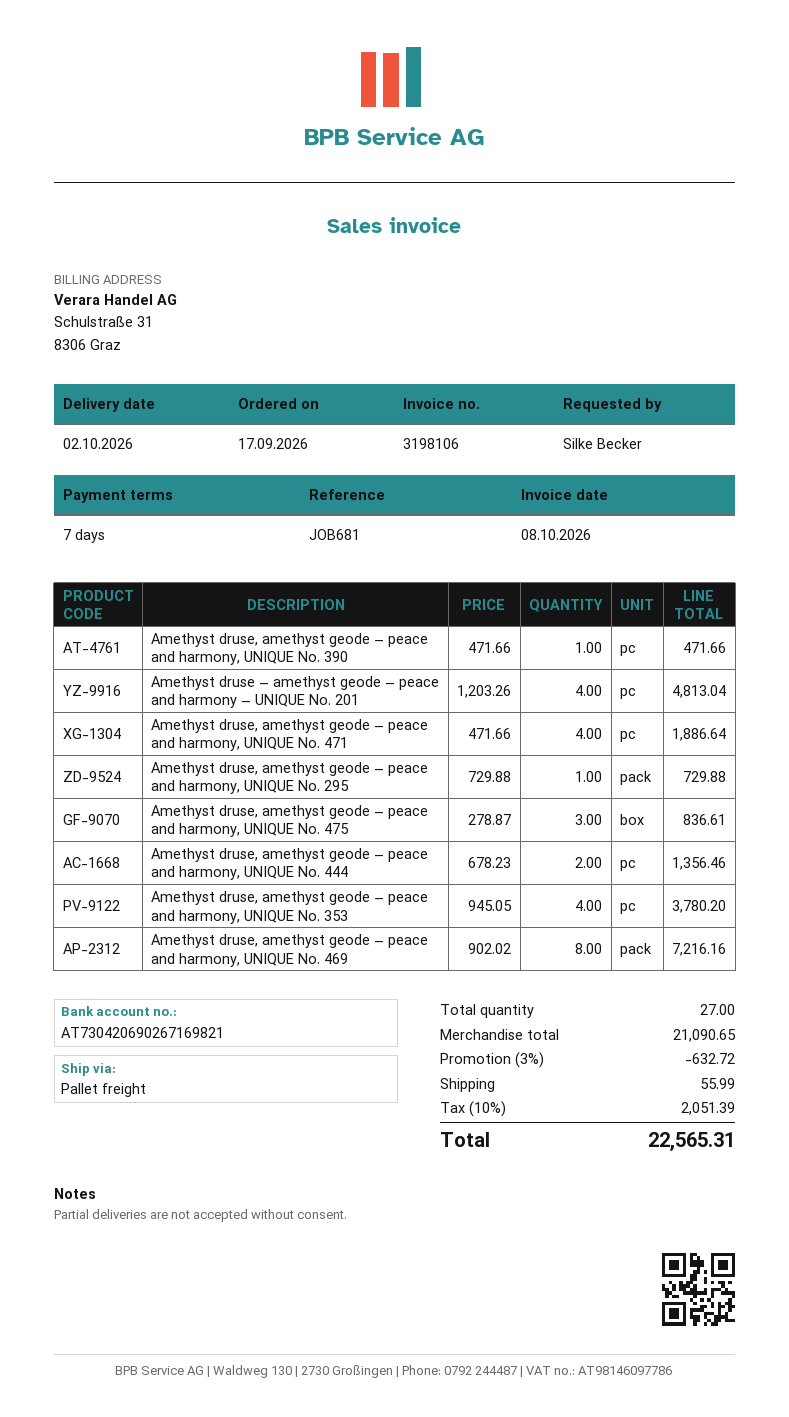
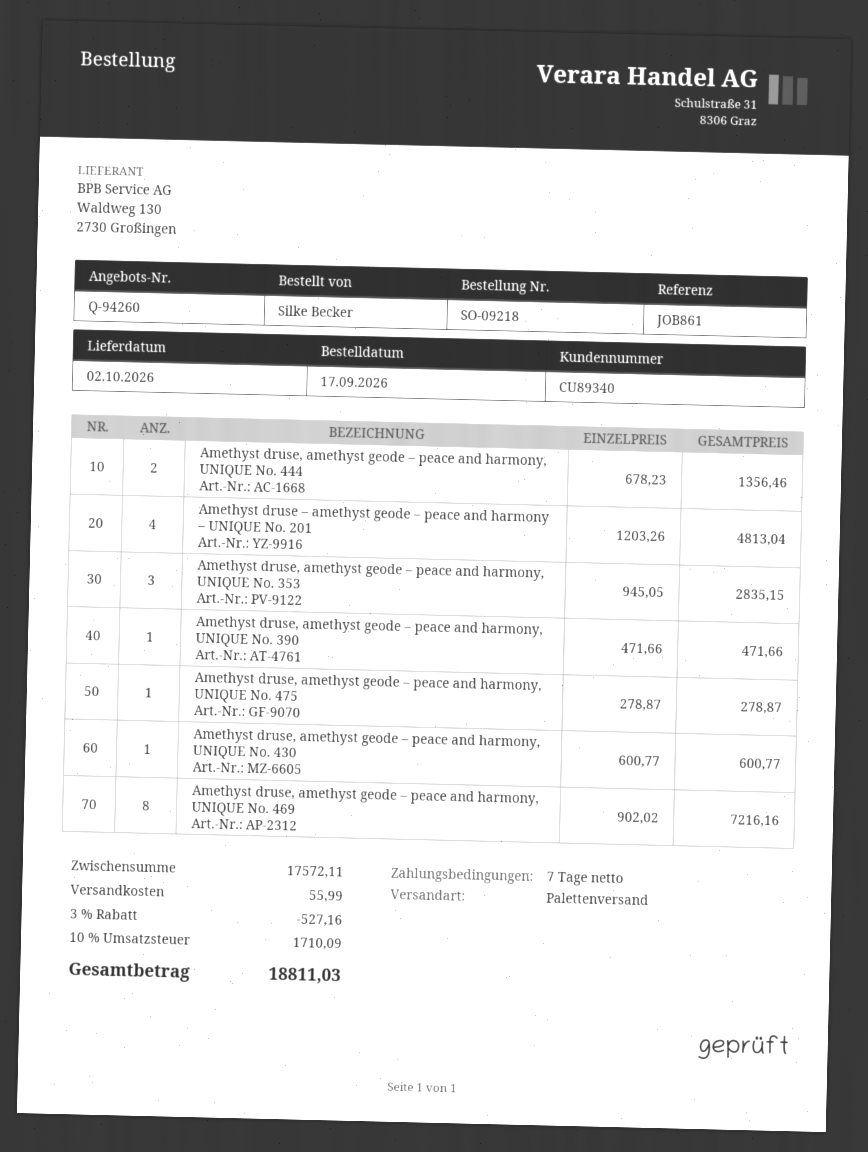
reference: JOB681 -> JOB861
Amethyst druse, amethyst geode – peace and harmony, UNIQUE No. 471: 4 x 471.66 = 1886.64 -> none
Amethyst druse, amethyst geode – peace and harmony, UNIQUE No. 295: 1 x 729.88 = 729.88 -> none
Amethyst druse, amethyst geode – peace and harmony, UNIQUE No. 475: 3 x 278.87 = 836.61 -> 1 x 278.87 = 278.87
Amethyst druse, amethyst geode – peace and harmony, UNIQUE No. 353: 4 x 945.05 = 3780.20 -> 3 x 945.05 = 2835.15
Amethyst druse, amethyst geode – peace and harmony, UNIQUE No. 430: none -> 1 x 600.77 = 600.77
subtotal: 21090.65 -> 17572.11
discount: 3% = 632.72 -> 3% = 527.16
tax: 10% = 2051.39 -> 10% = 1710.09
total: 22565.31 -> 18811.03

